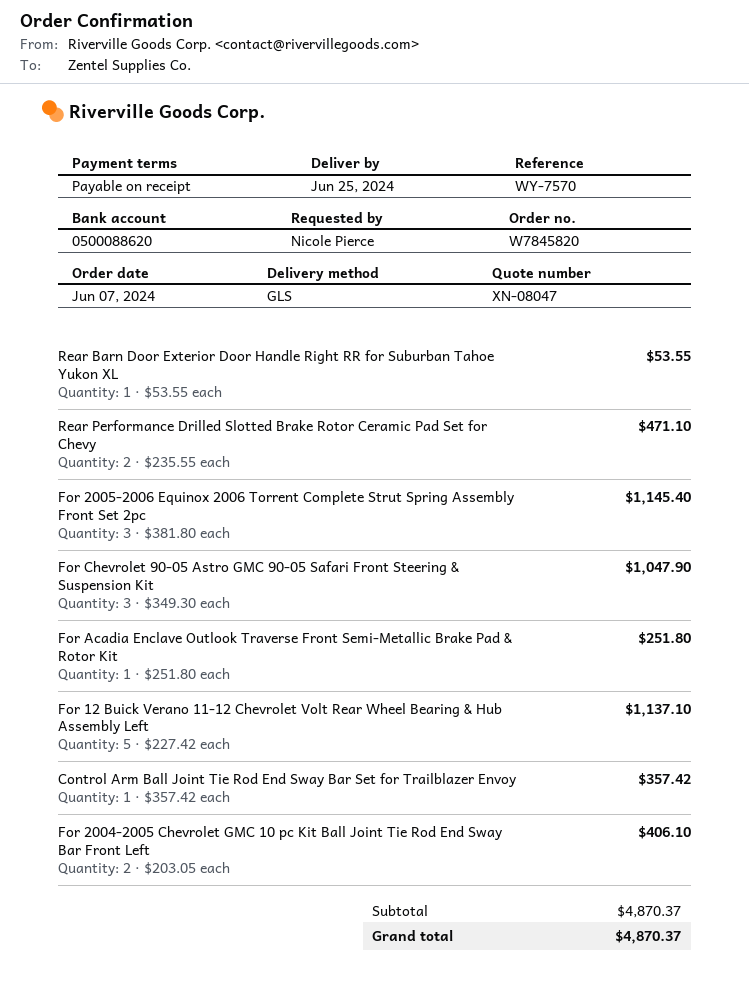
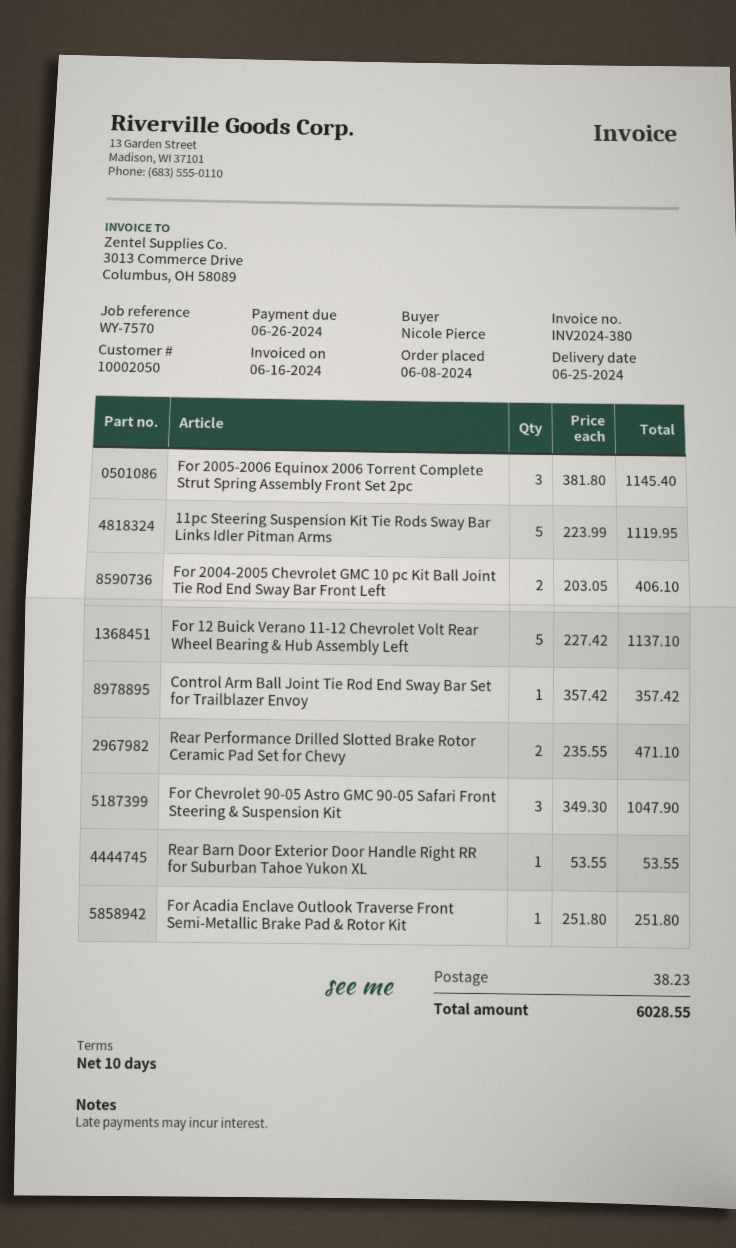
order date: 2024-06-07 -> 2024-06-08
payment terms: on receipt -> 10 days
11pc Steering Suspension Kit Tie Rods Sway Bar Links Idler Pitman Arms: none -> 5 x 223.99 = 1119.95
shipping: none -> 38.23
total: 4870.37 -> 6028.55

